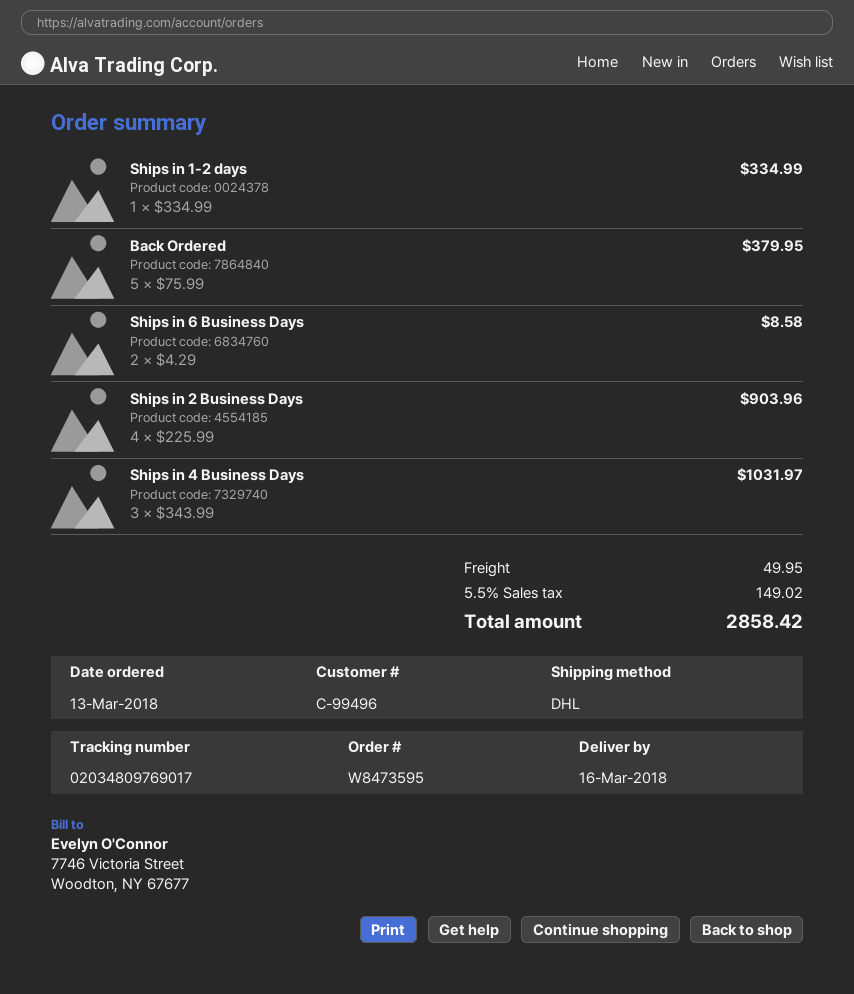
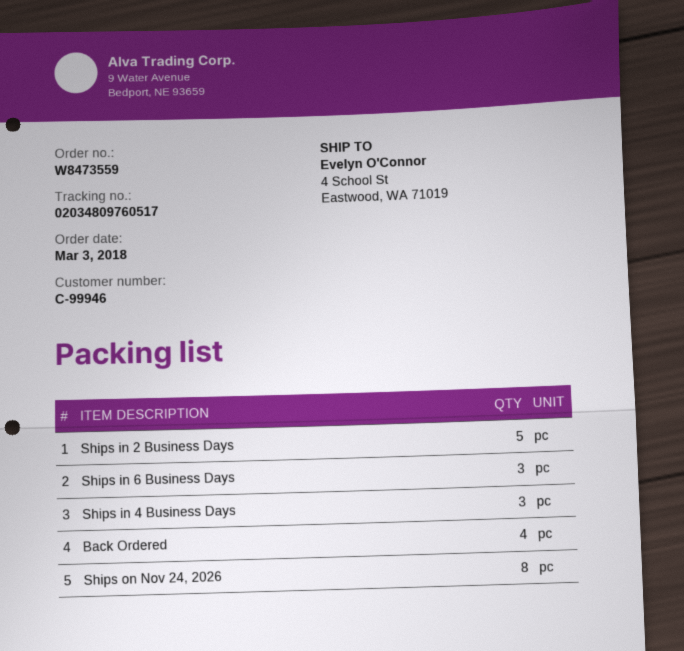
order number: W8473595 -> W8473559
order date: 2018-03-13 -> 2018-03-03
customer number: C-99496 -> C-99946
tracking number: 02034809769017 -> 02034809760517
Ships in 1-2 days: 1 -> none
Back Ordered: 5 -> 4
Ships in 6 Business Days: 2 -> 3
Ships in 2 Business Days: 4 -> 5
Ships on Nov 24, 2026: none -> 8

